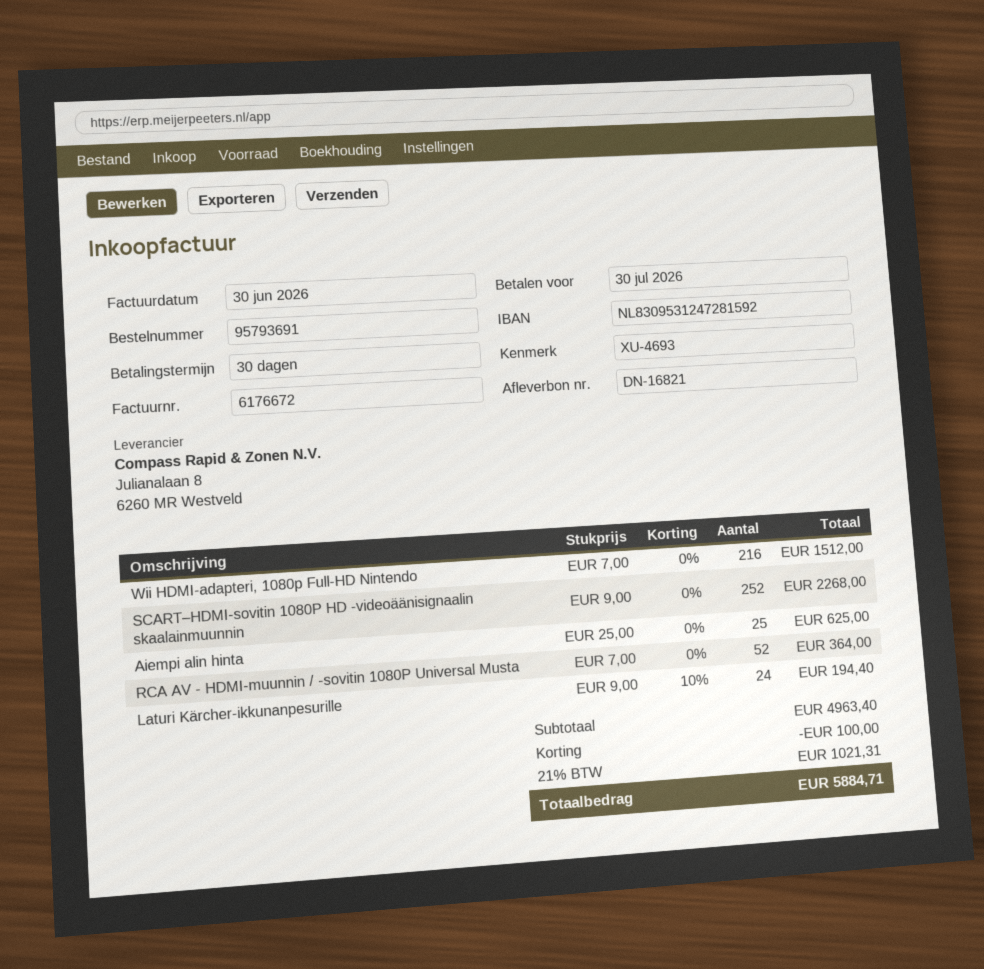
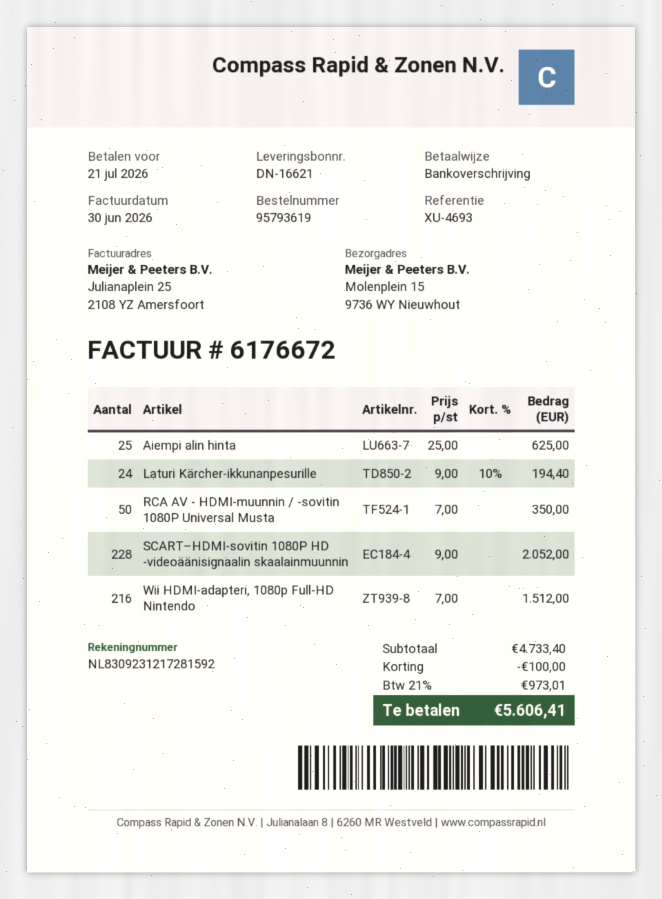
order number: 95793691 -> 95793619
delivery note number: DN-16821 -> DN-16621
due date: 2026-07-30 -> 2026-07-21
bank account: NL8309531247281592 -> NL8309231217281592
SCART–HDMI-sovitin 1080P HD -videoäänisignaalin skaalainmuunnin: 252 x 9.00 = 2268.00 -> 228 x 9.00 = 2052.00
RCA AV - HDMI-muunnin / -sovitin 1080P Universal Musta: 52 x 7.00 = 364.00 -> 50 x 7.00 = 350.00
subtotal: 4963.40 -> 4733.40
tax: 21% = 1021.31 -> 21% = 973.01
total: 5884.71 -> 5606.41

